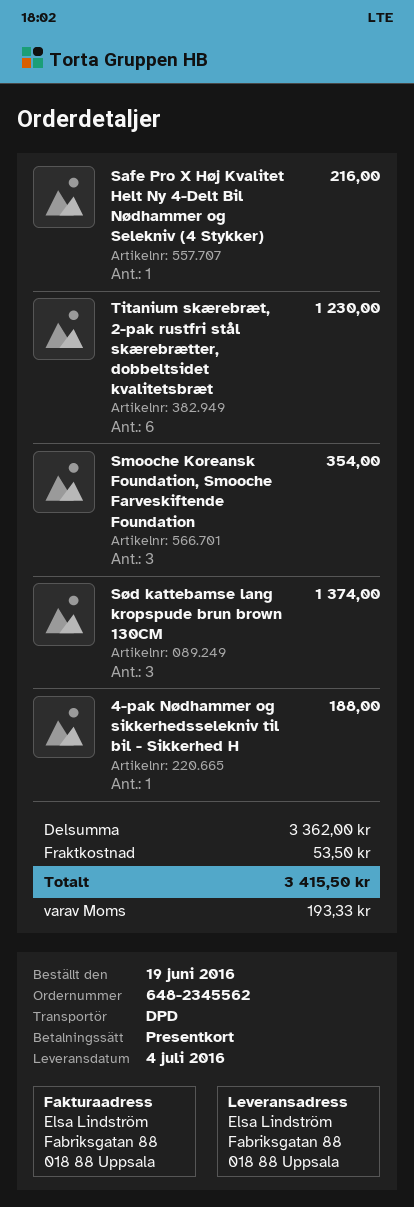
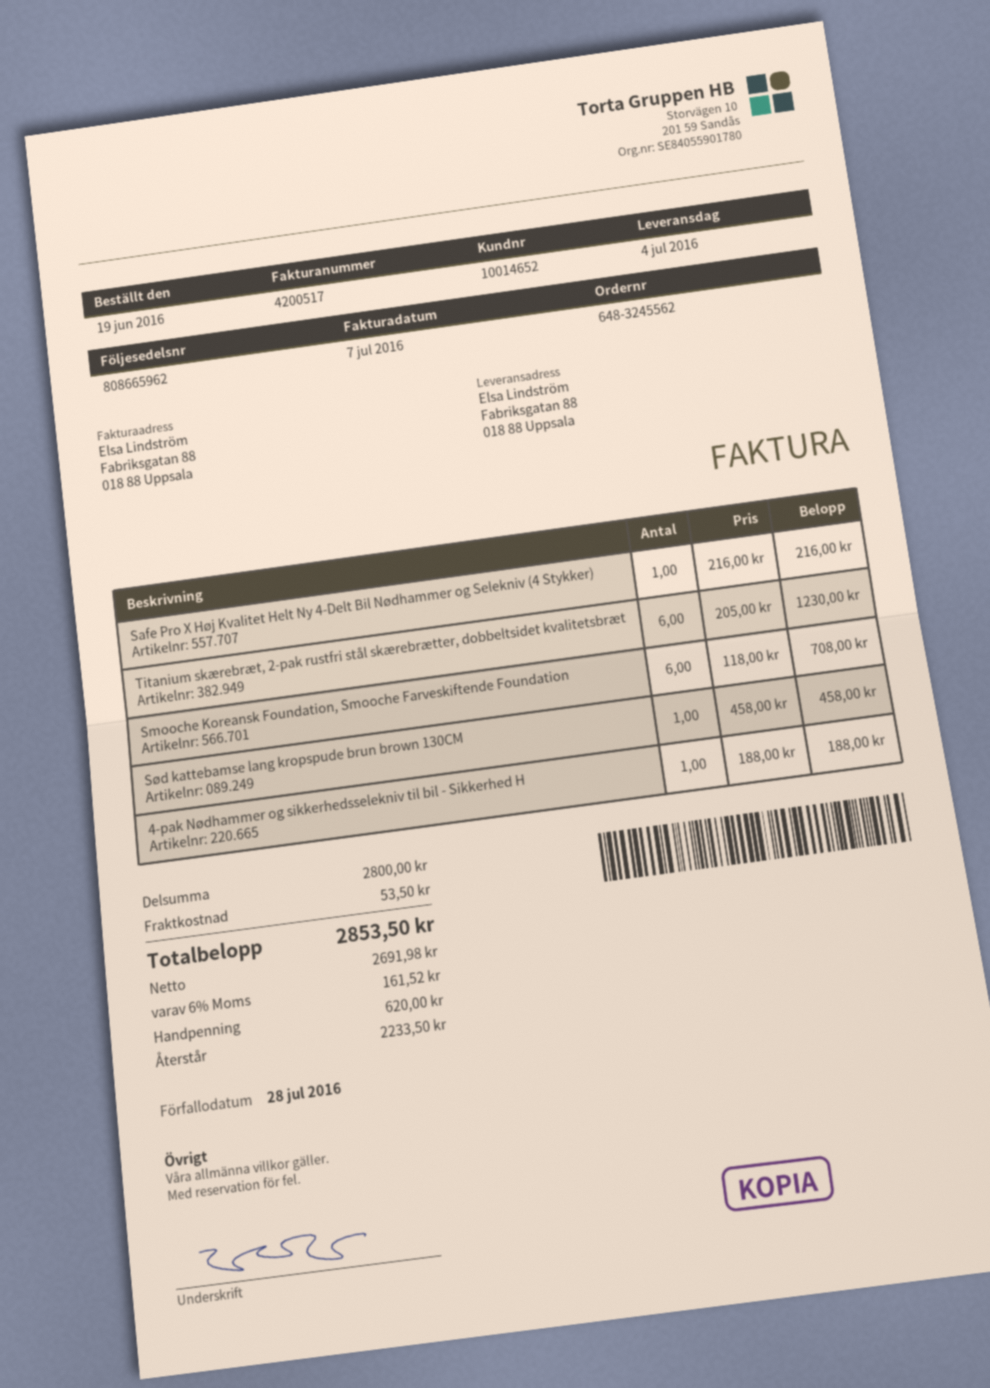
order number: 648-2345562 -> 648-3245562
Smooche Koreansk Foundation, Smooche Farveskiftende Foundation: 3 for 354.00 -> 6 for 708.00
Sød kattebamse lang kropspude brun brown 130CM: 3 for 1374.00 -> 1 for 458.00
subtotal: 3362.00 -> 2800.00
tax: 193.33 -> 161.52
total: 3415.50 -> 2853.50

